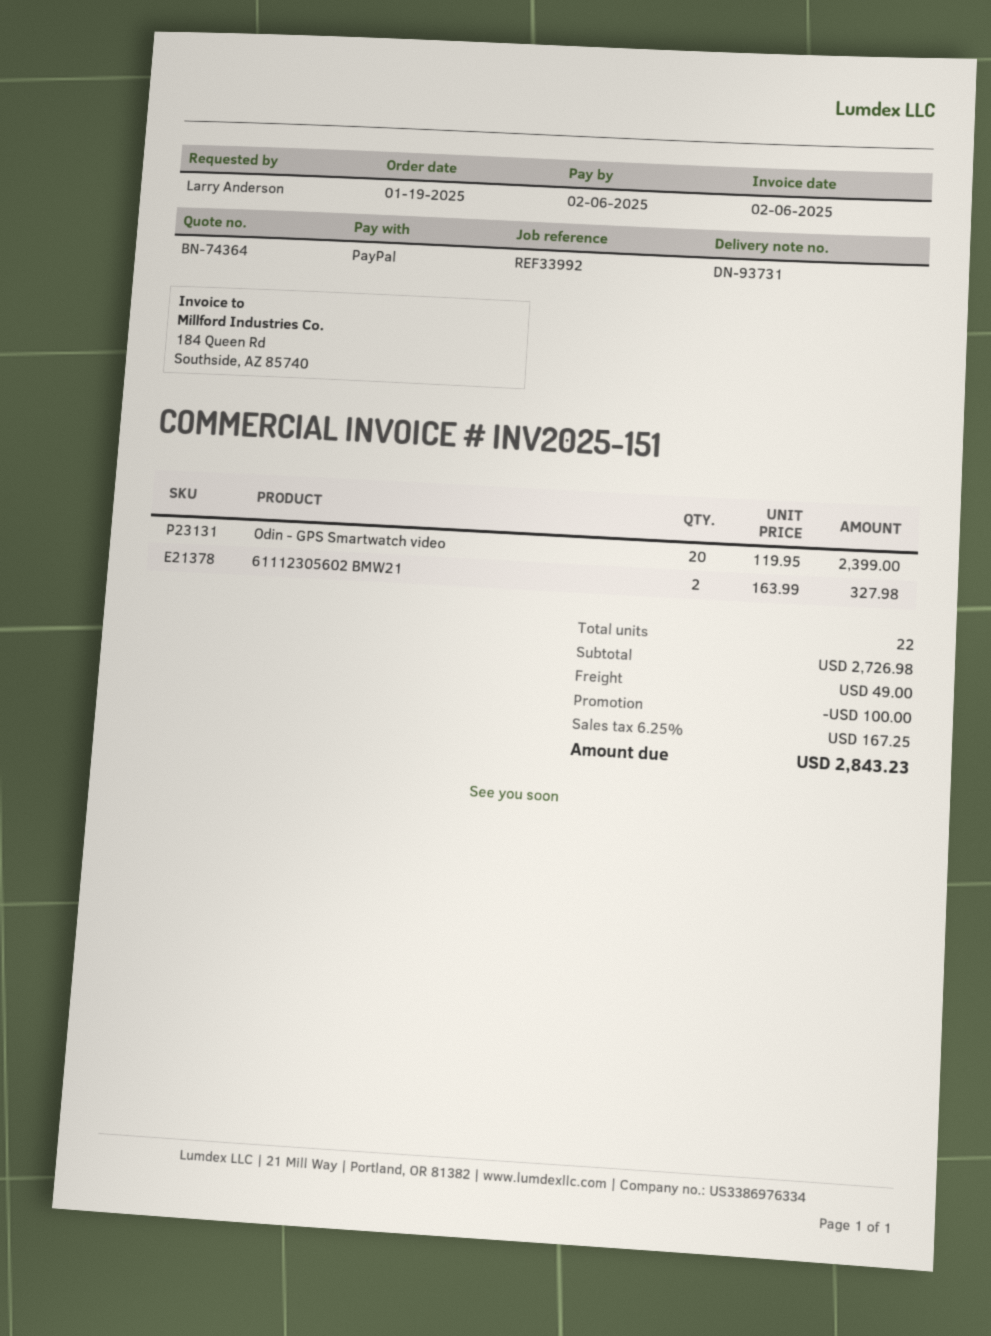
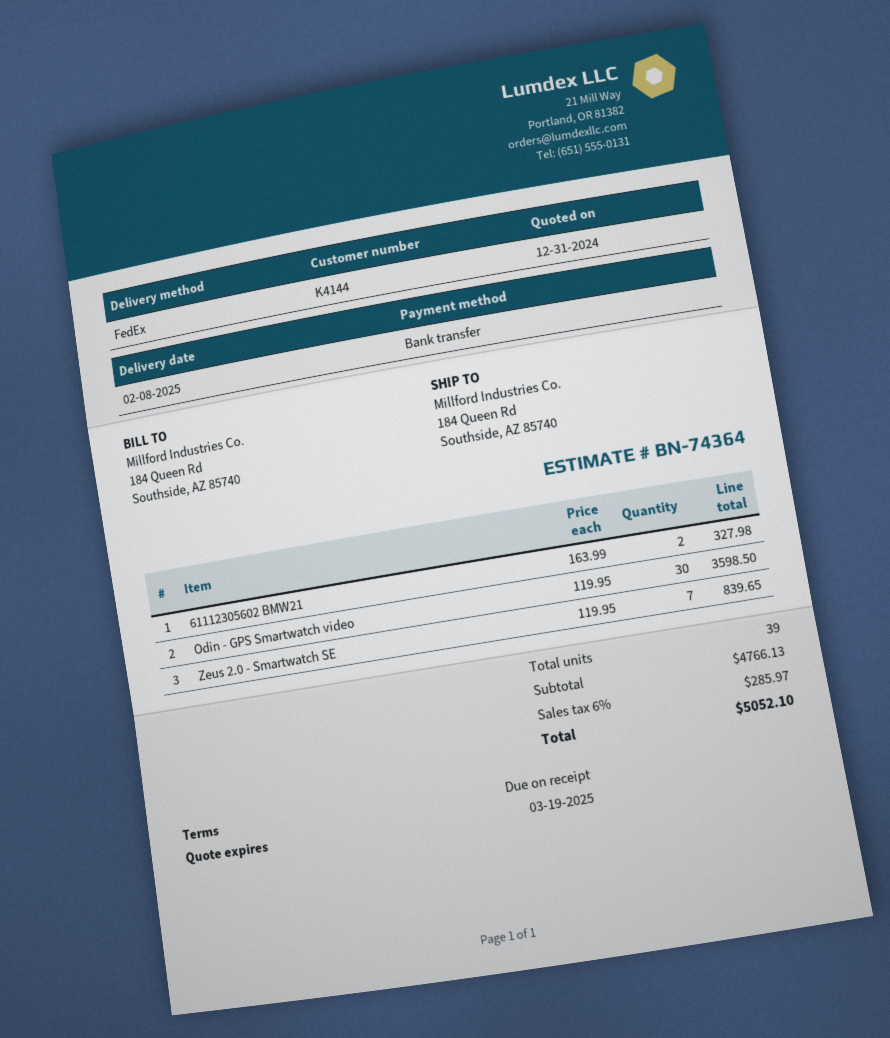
payment method: PayPal -> bank transfer
Odin - GPS Smartwatch video: 20 x 119.95 = 2399.00 -> 30 x 119.95 = 3598.50
Zeus 2.0 - Smartwatch SE: none -> 7 x 119.95 = 839.65
total quantity: 22 -> 39
subtotal: 2726.98 -> 4766.13
discount: 100.00 -> none
shipping: 49.00 -> none
tax: 6.25% = 167.25 -> 6% = 285.97
total: 2843.23 -> 5052.10

